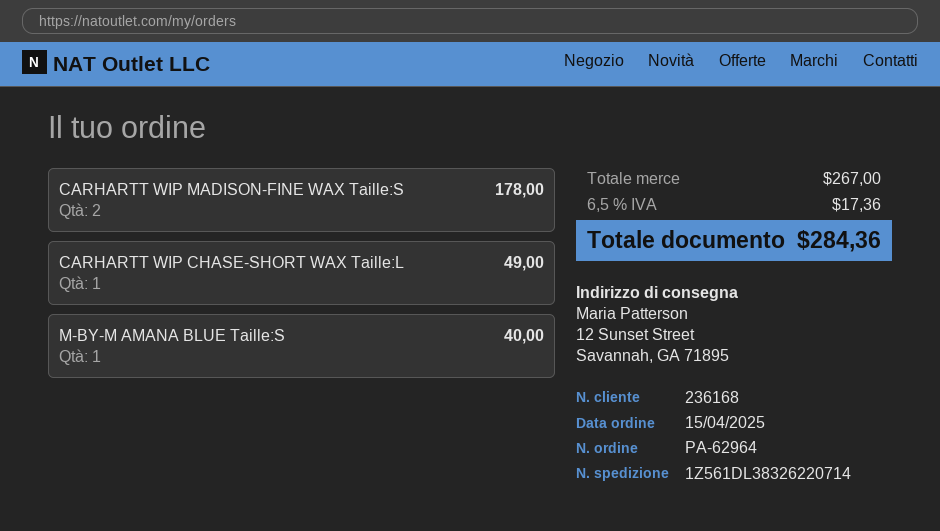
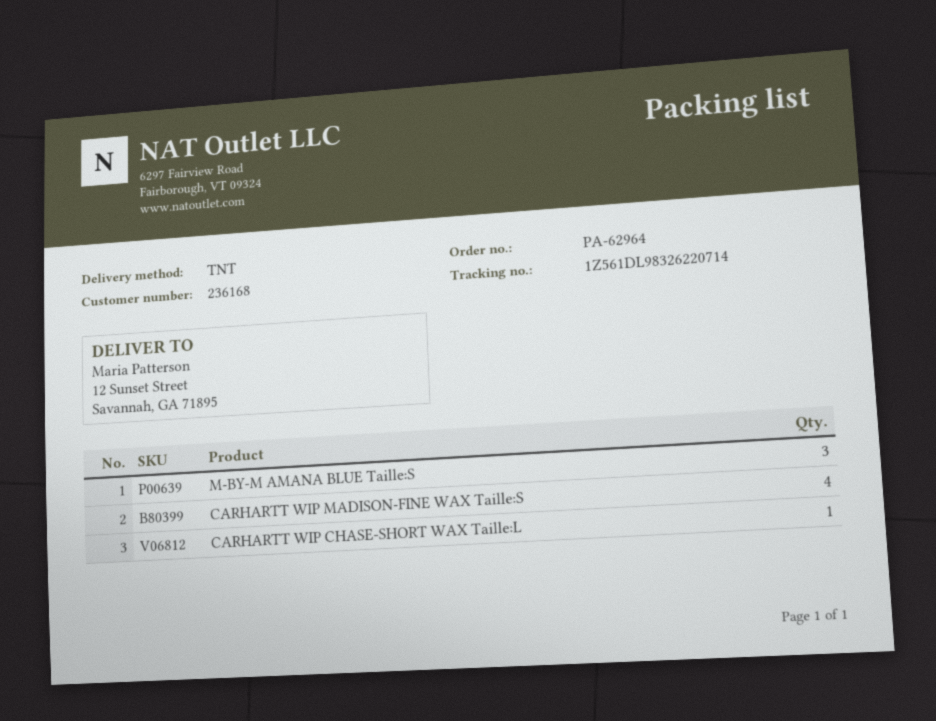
tracking number: 1Z561DL38326220714 -> 1Z561DL98326220714
CARHARTT WIP MADISON-FINE WAX Taille:S: 2 -> 4
M-BY-M AMANA BLUE Taille:S: 1 -> 3

